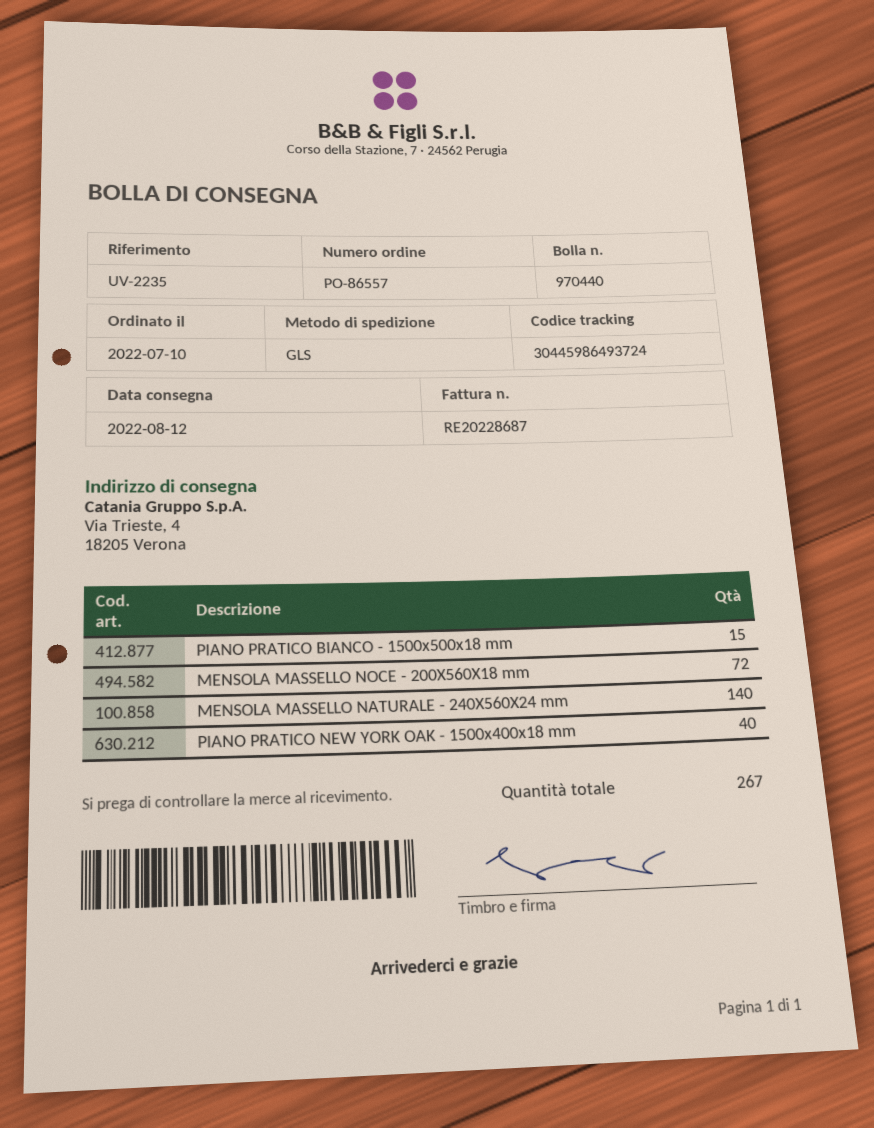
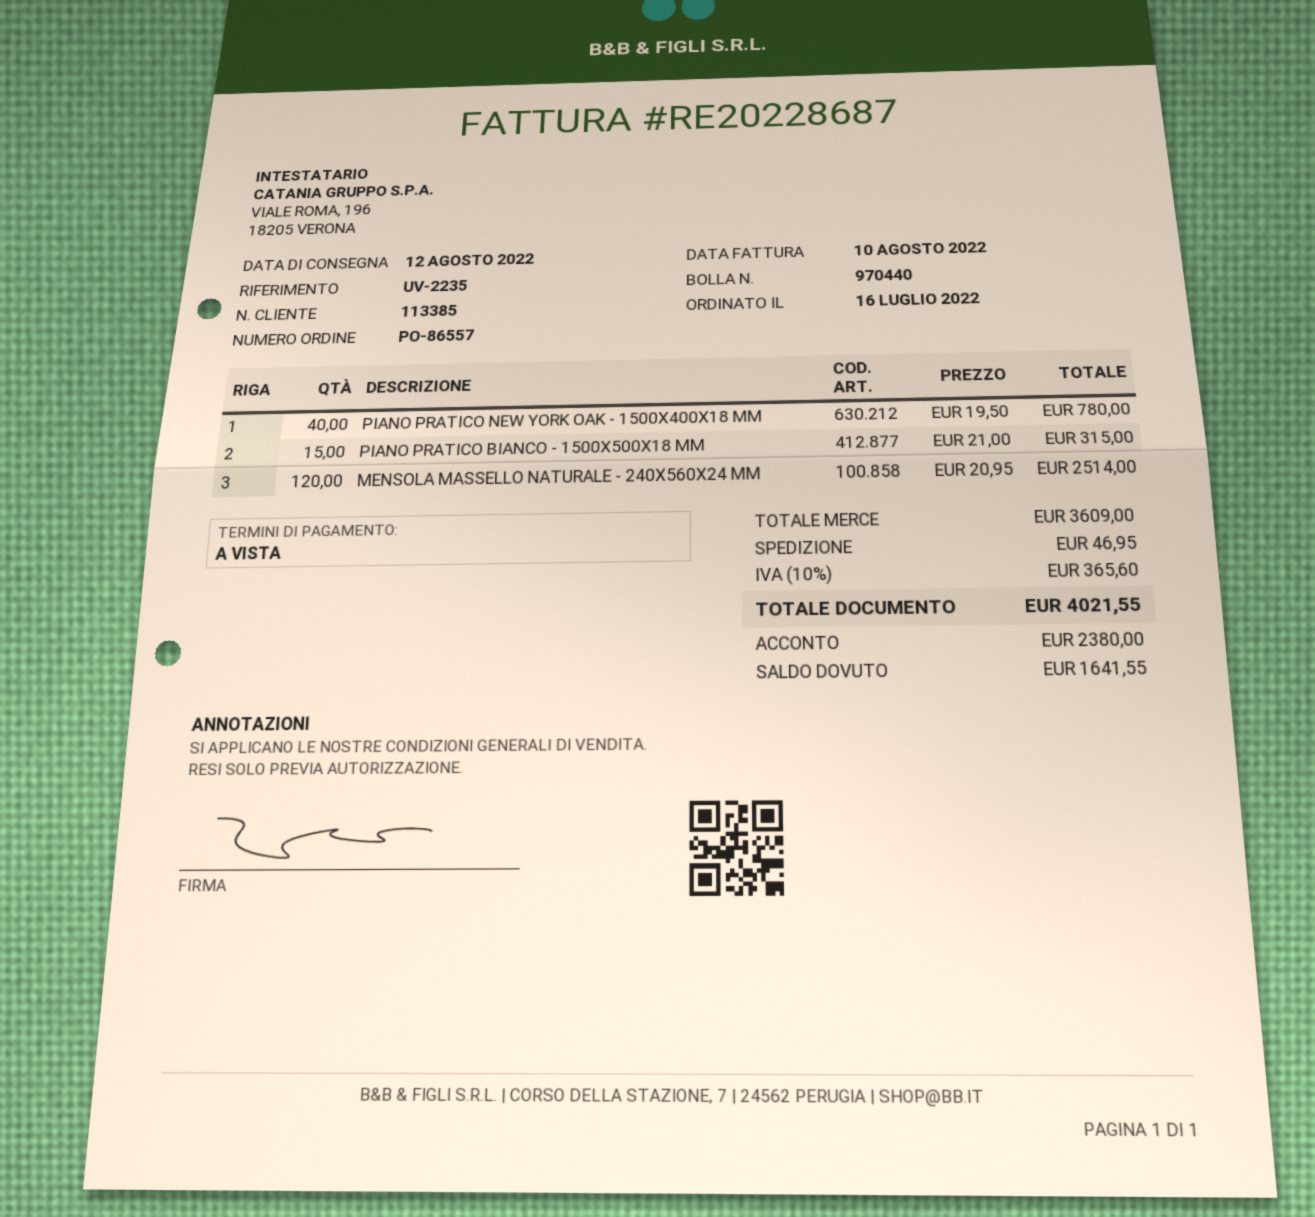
order date: 2022-07-10 -> 2022-07-16
MENSOLA MASSELLO NOCE - 200X560X18 mm: 72 -> none
MENSOLA MASSELLO NATURALE - 240X560X24 mm: 140 -> 120

